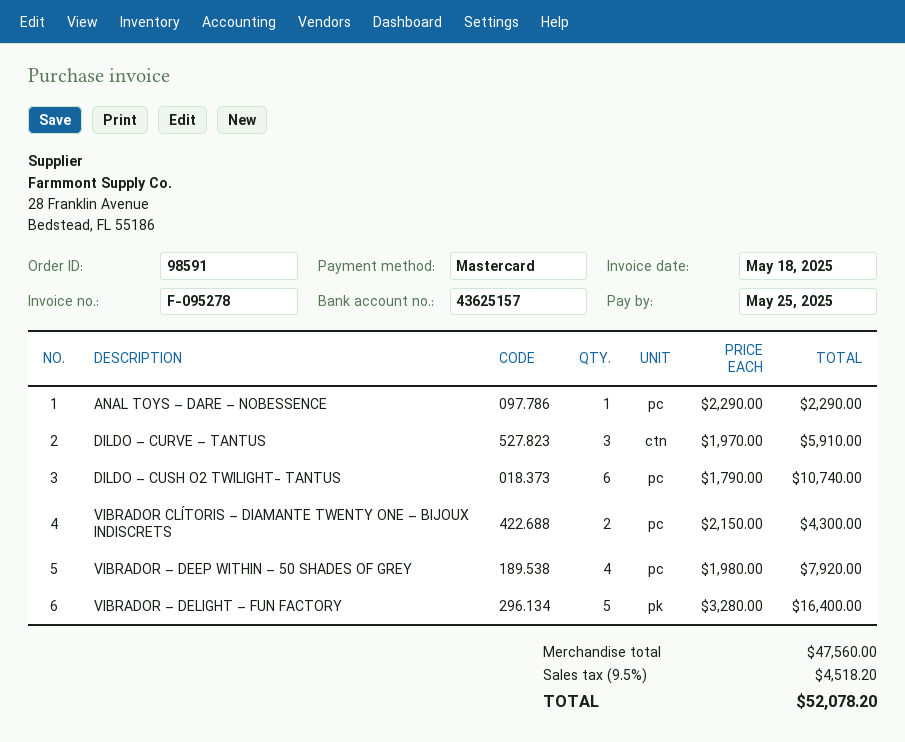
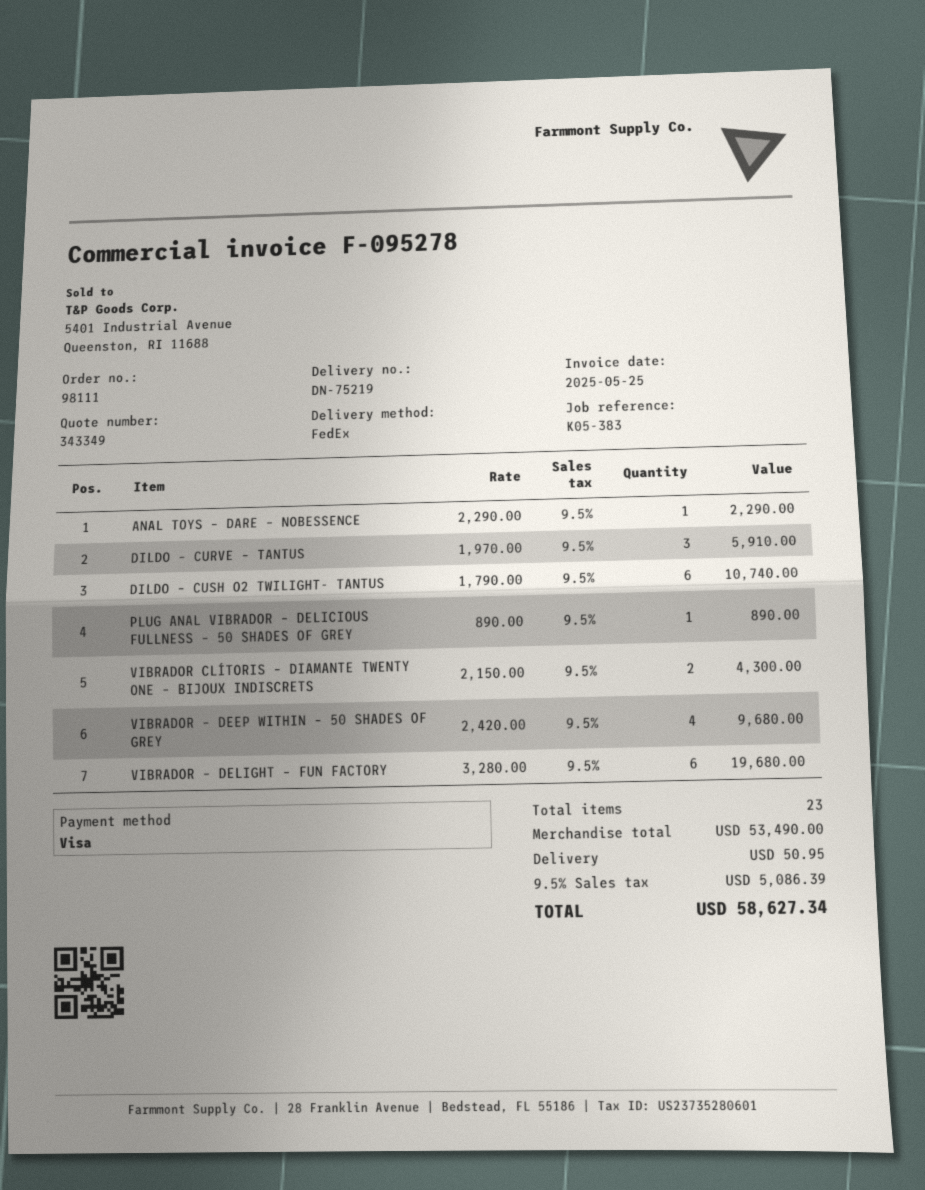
order number: 98591 -> 98111
invoice date: 2025-05-18 -> 2025-05-25
payment method: Mastercard -> Visa
VIBRADOR – DEEP WITHIN – 50 SHADES OF GREY: 4 x 1980.00 = 7920.00 -> 4 x 2420.00 = 9680.00
VIBRADOR – DELIGHT – FUN FACTORY: 5 x 3280.00 = 16400.00 -> 6 x 3280.00 = 19680.00
PLUG ANAL VIBRADOR – DELICIOUS FULLNESS – 50 SHADES OF GREY: none -> 1 x 890.00 = 890.00
subtotal: 47560.00 -> 53490.00
shipping: none -> 50.95
tax: 9.5% = 4518.20 -> 9.5% = 5086.39
total: 52078.20 -> 58627.34

